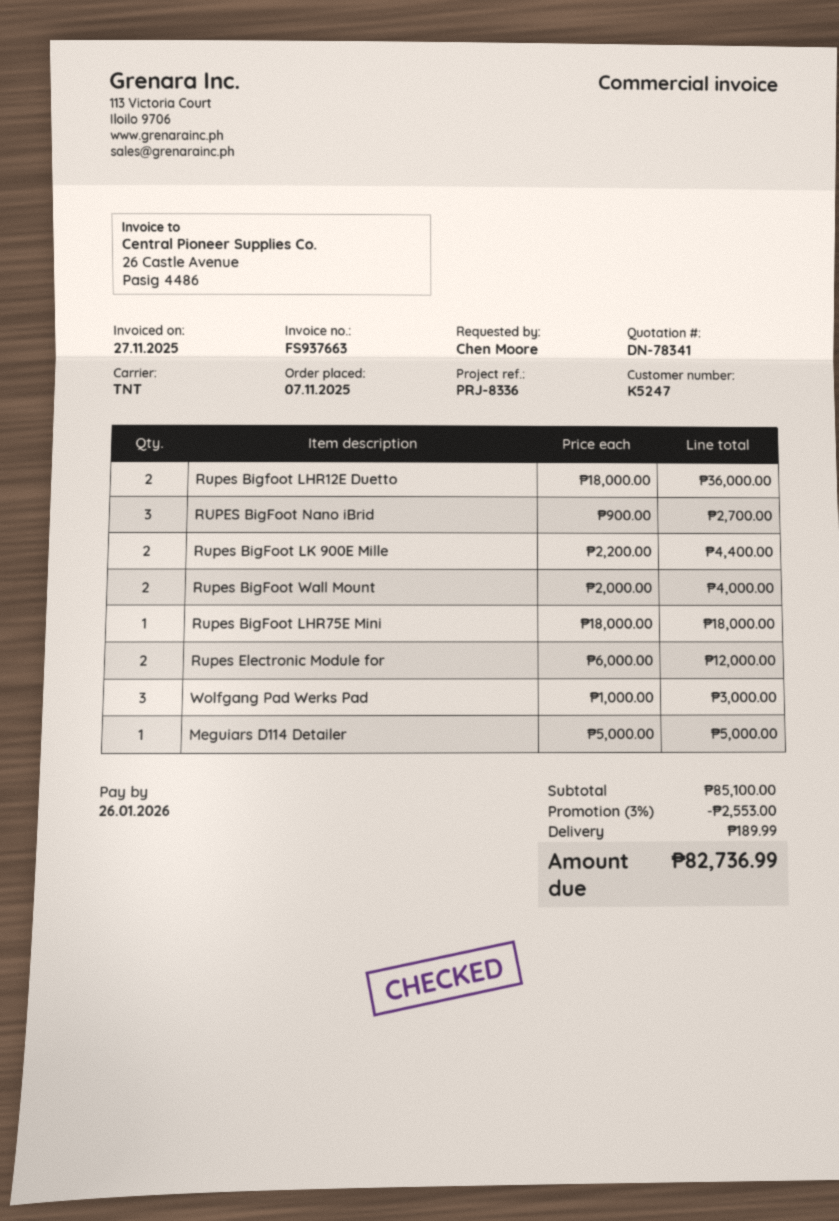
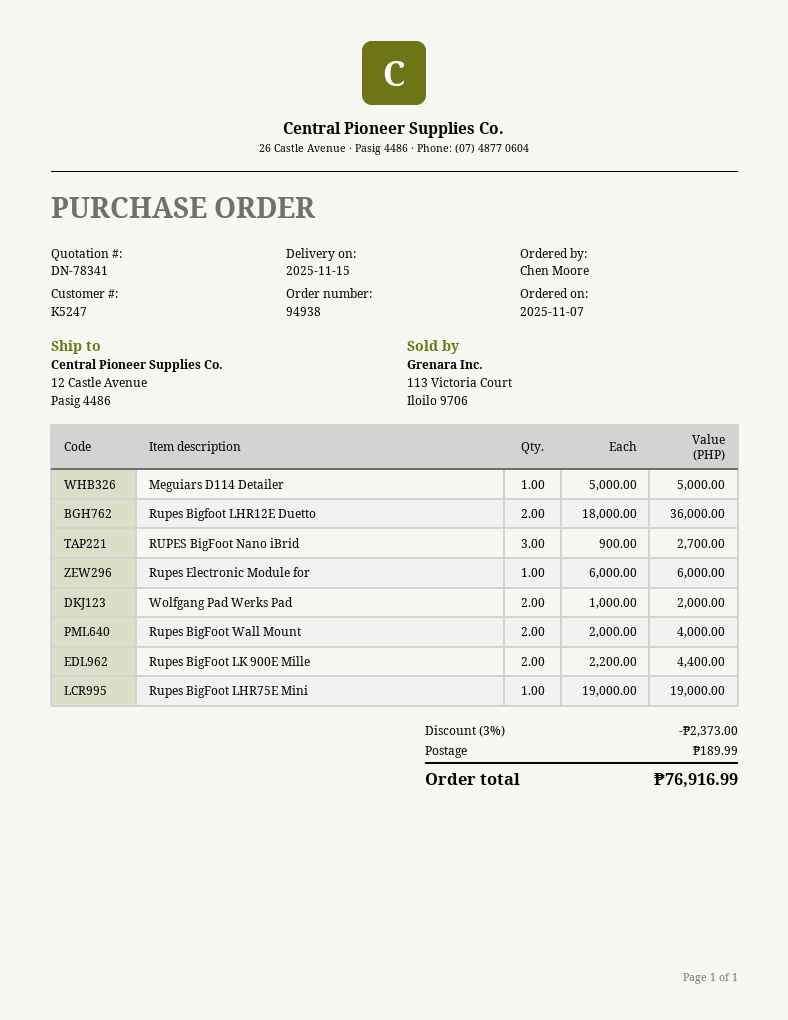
Rupes BigFoot LHR75E Mini: 1 x 18000.00 = 18000.00 -> 1 x 19000.00 = 19000.00
Rupes Electronic Module for: 2 x 6000.00 = 12000.00 -> 1 x 6000.00 = 6000.00
Wolfgang Pad Werks Pad: 3 x 1000.00 = 3000.00 -> 2 x 1000.00 = 2000.00
discount: 3% = 2553.00 -> 3% = 2373.00
total: 82736.99 -> 76916.99

